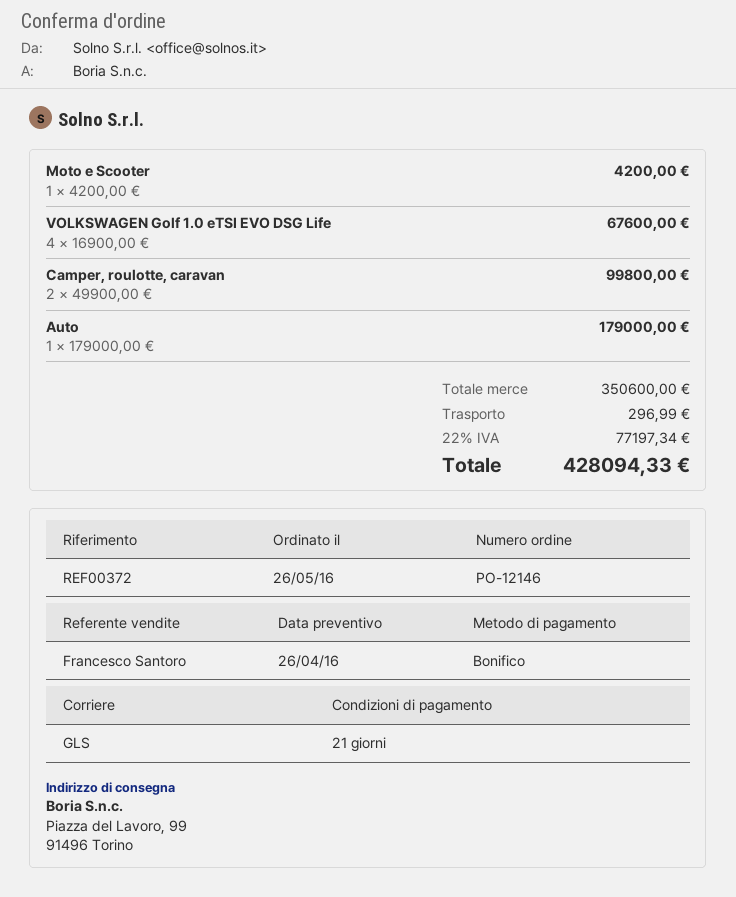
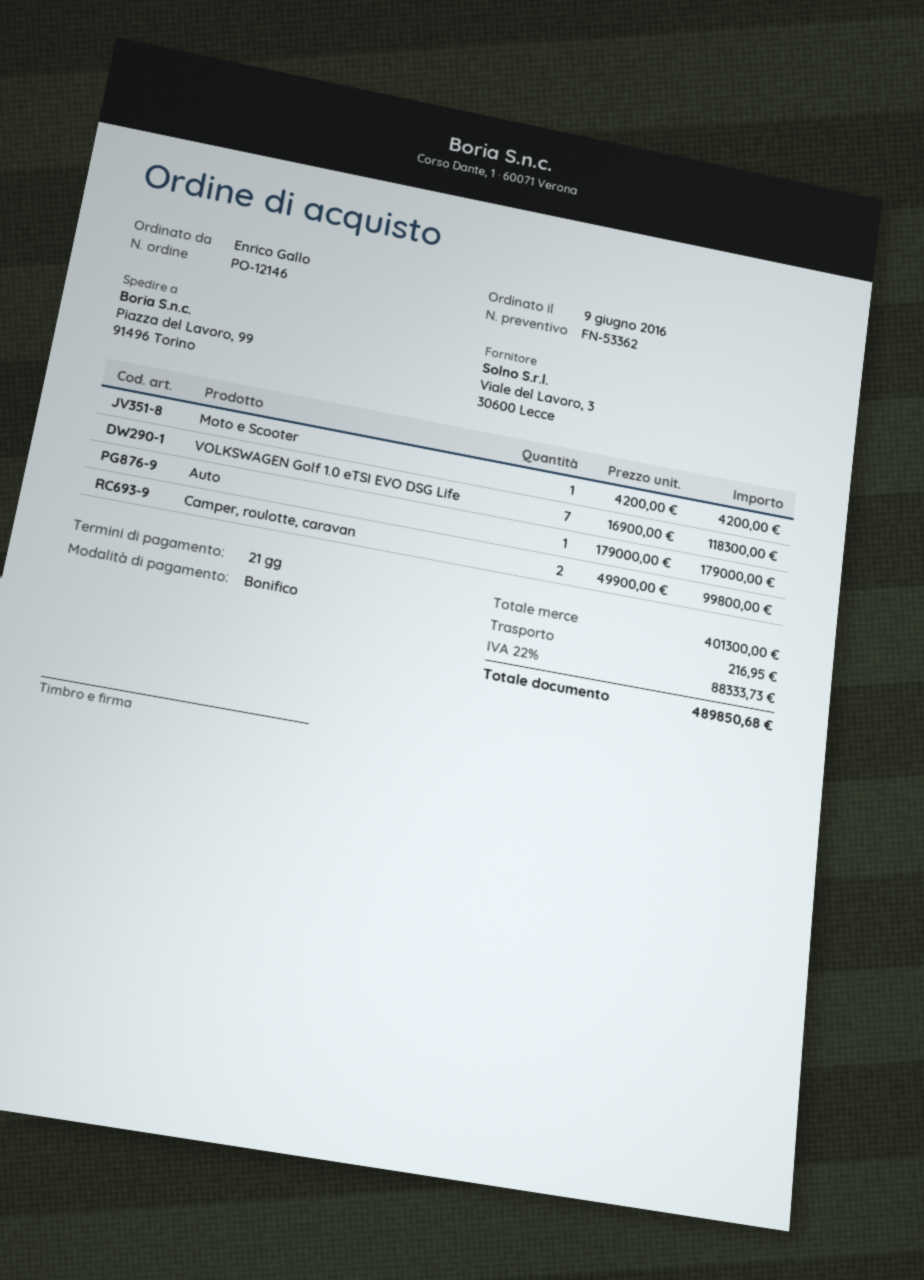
order date: 2016-05-26 -> 2016-06-09
VOLKSWAGEN Golf 1.0 eTSI EVO DSG Life: 4 x 16900.00 = 67600.00 -> 7 x 16900.00 = 118300.00
subtotal: 350600.00 -> 401300.00
shipping: 296.99 -> 216.95
tax: 22% = 77197.34 -> 22% = 88333.73
total: 428094.33 -> 489850.68

